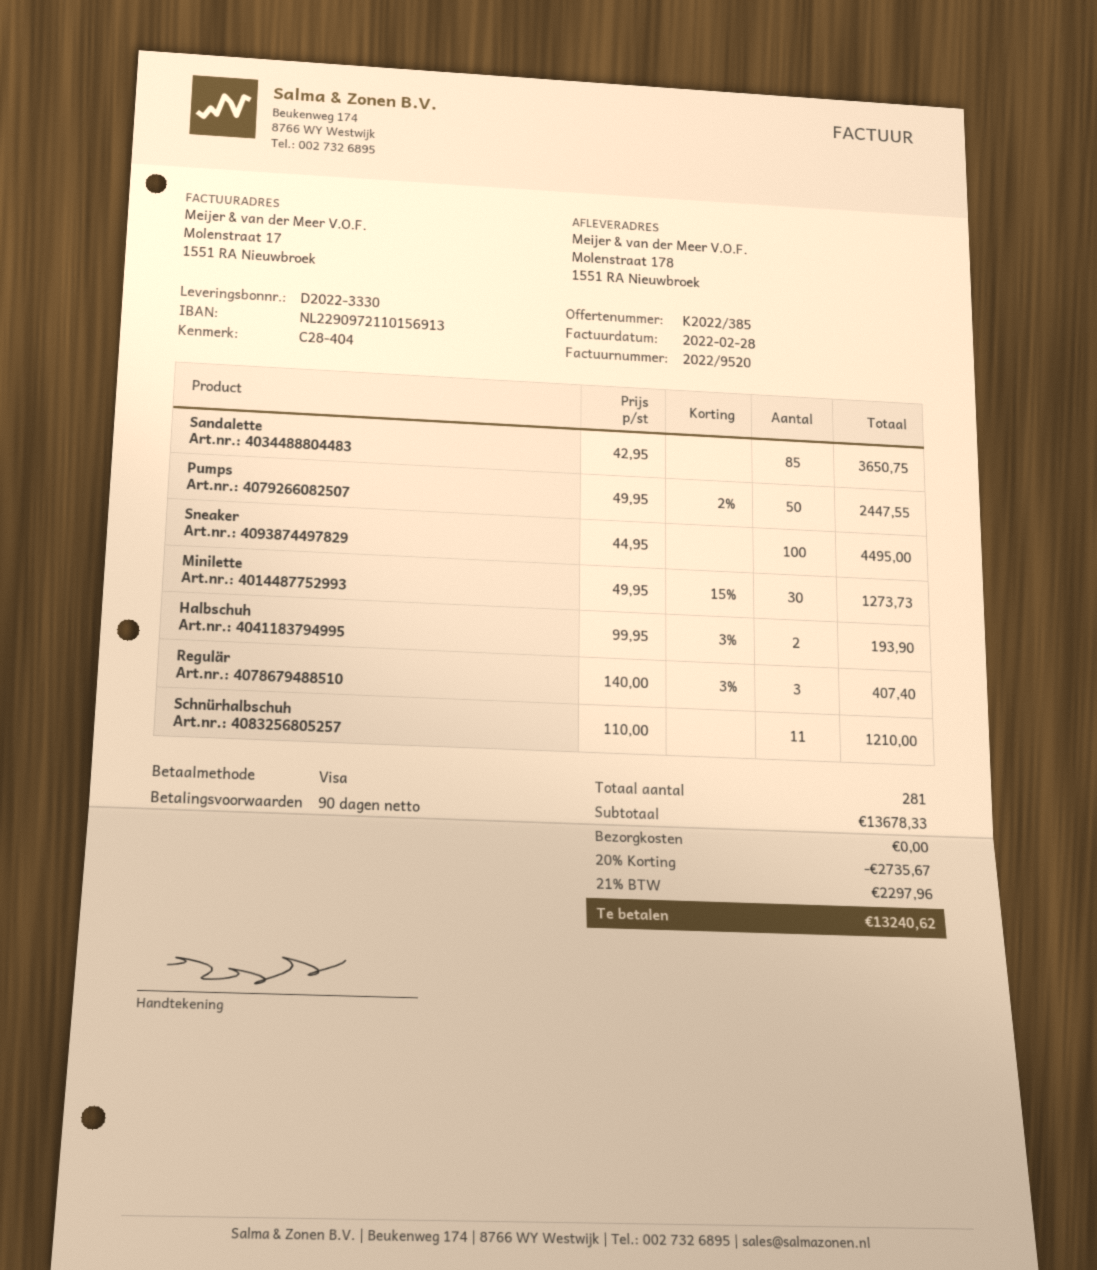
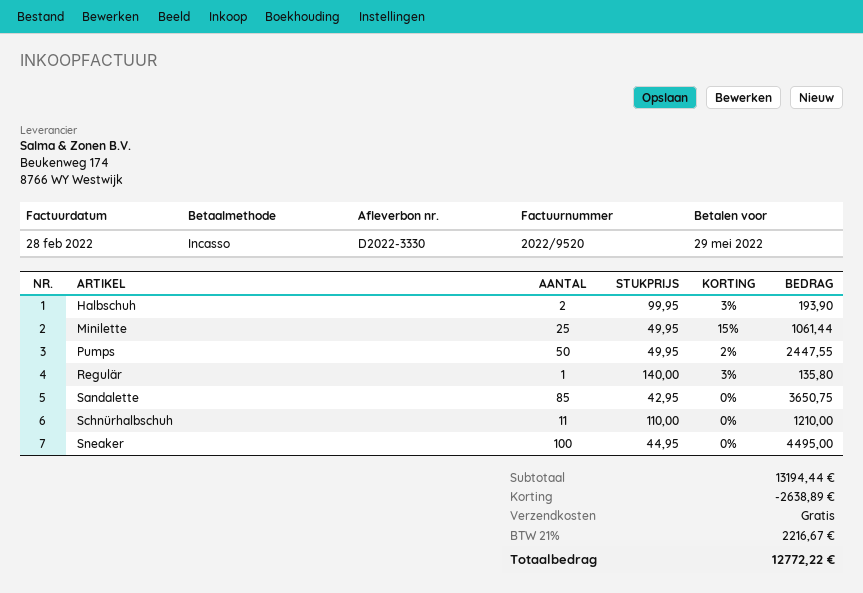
payment method: Visa -> direct debit
Minilette: 30 x 49.95 - 15% = 1273.73 -> 25 x 49.95 - 15% = 1061.44
Regulär: 3 x 140.00 - 3% = 407.40 -> 1 x 140.00 - 3% = 135.80
subtotal: 13678.33 -> 13194.44
discount: 2735.67 -> 2638.89
tax: 21% = 2297.96 -> 21% = 2216.67
total: 13240.62 -> 12772.22

